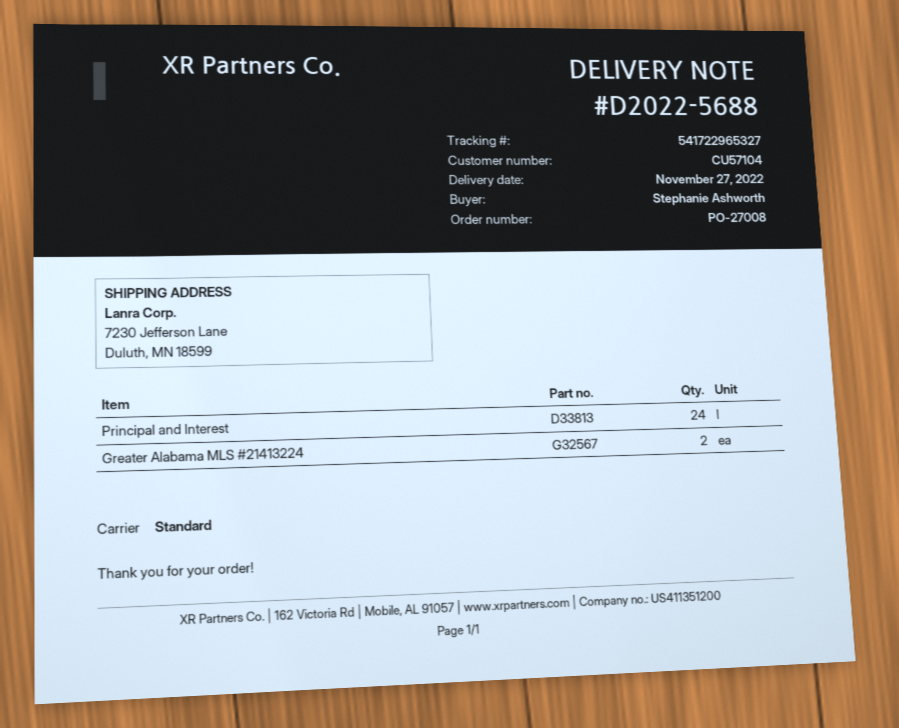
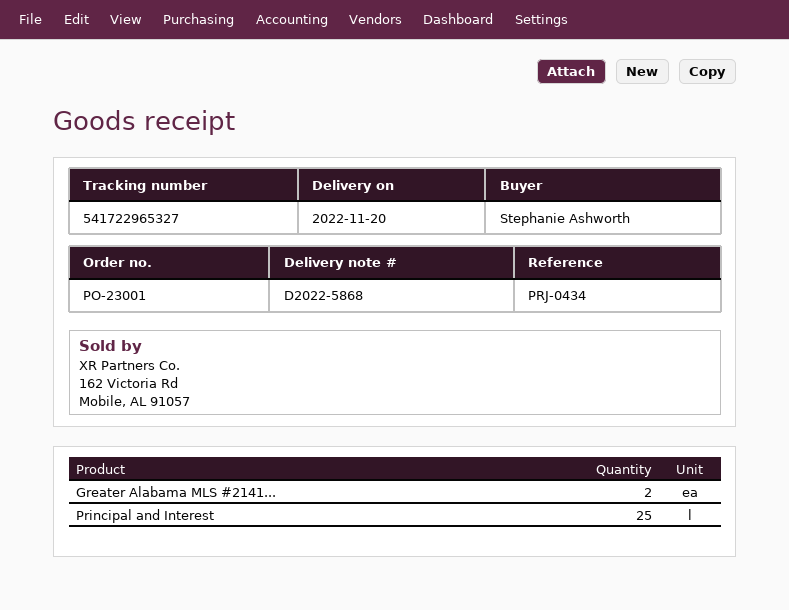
order number: PO-27008 -> PO-23001
delivery note number: D2022-5688 -> D2022-5868
delivery date: 2022-11-27 -> 2022-11-20
Principal and Interest: 24 -> 25

